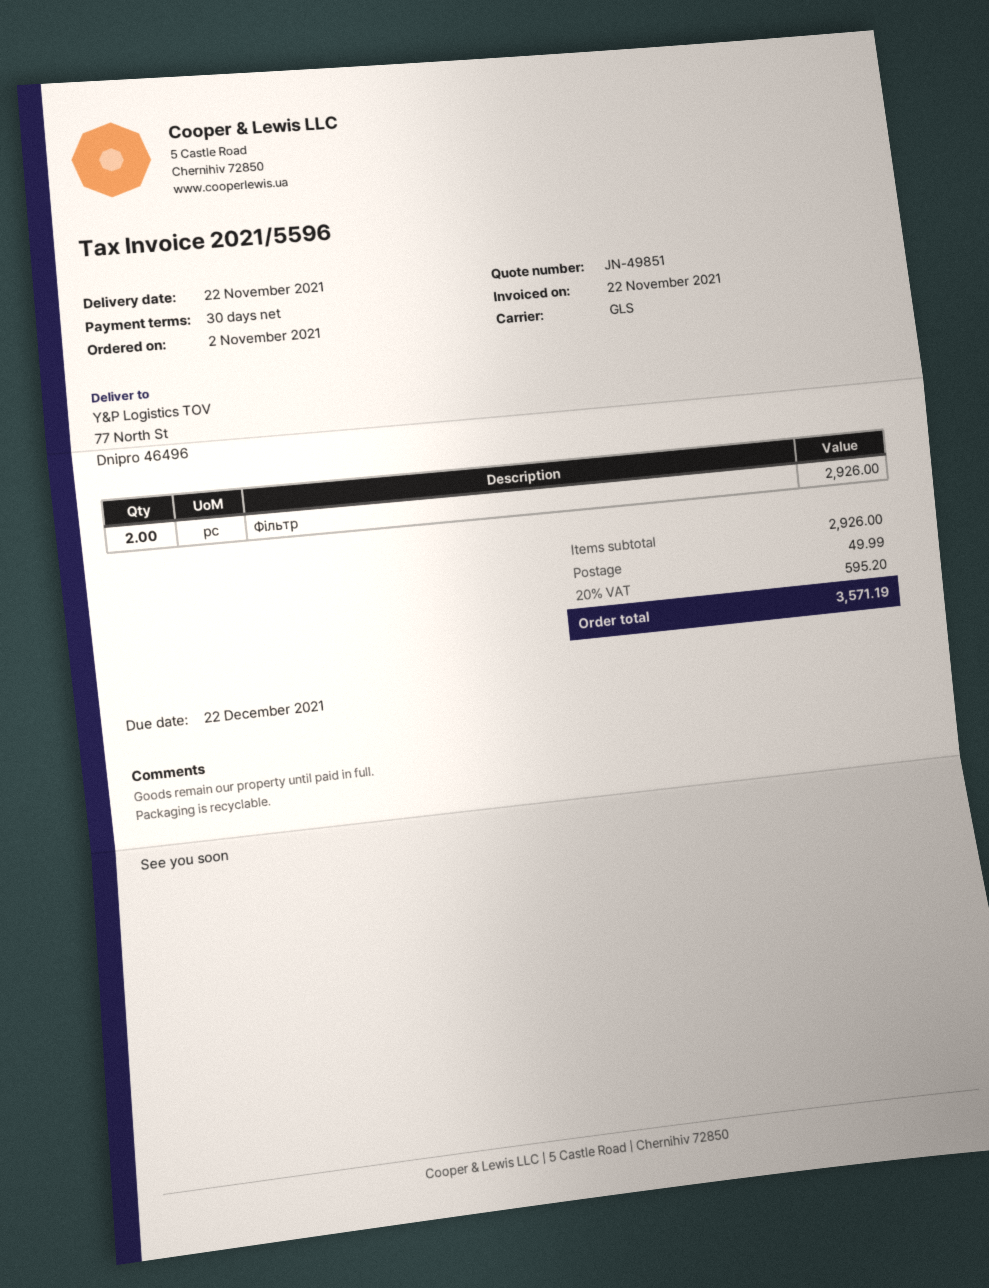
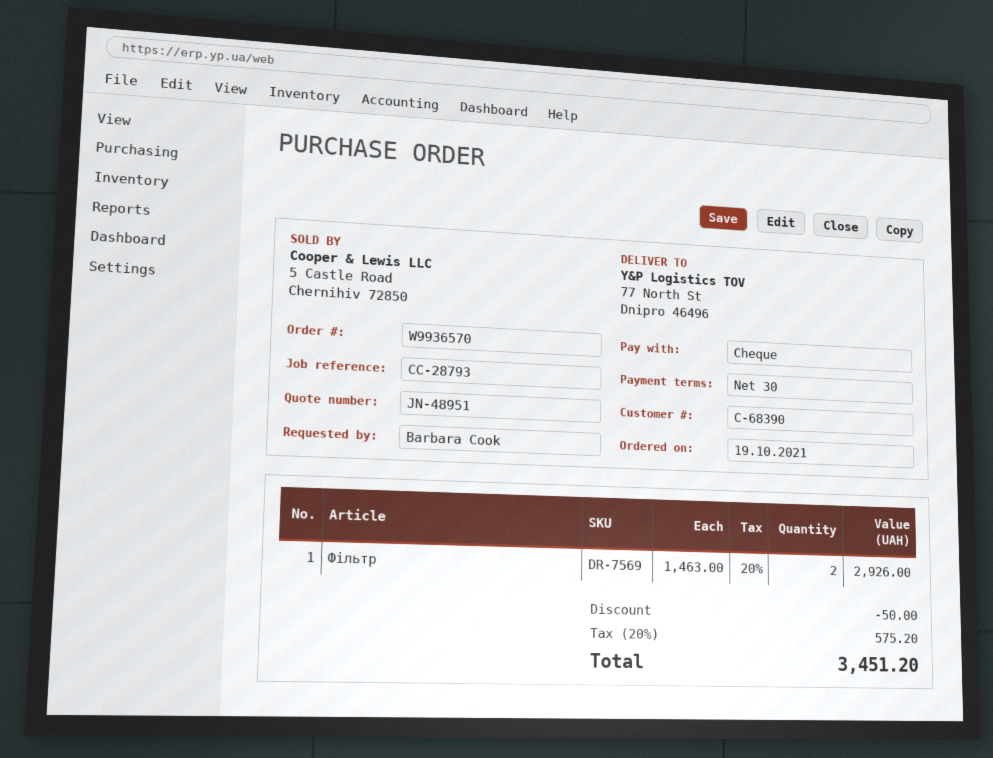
quote number: JN-49851 -> JN-48951
order date: 2021-11-02 -> 2021-10-19
discount: none -> 50.00
shipping: 49.99 -> none
tax: 20% = 595.20 -> 20% = 575.20
total: 3571.19 -> 3451.20

